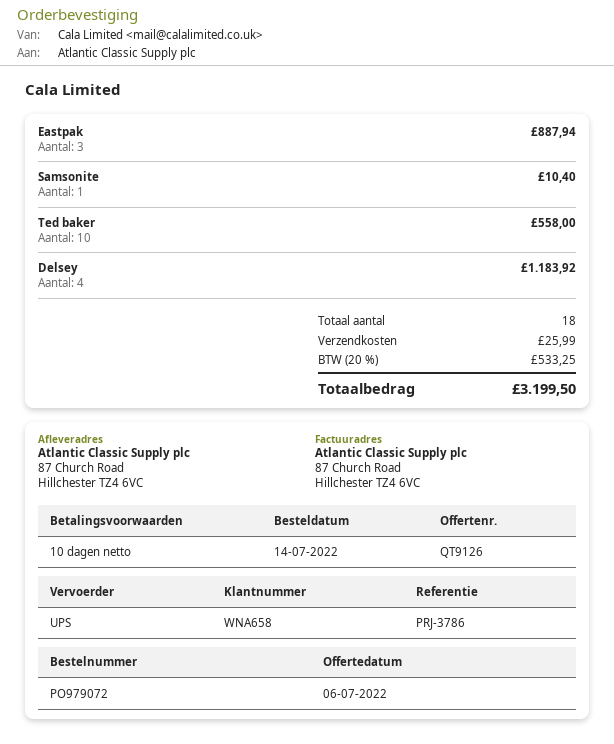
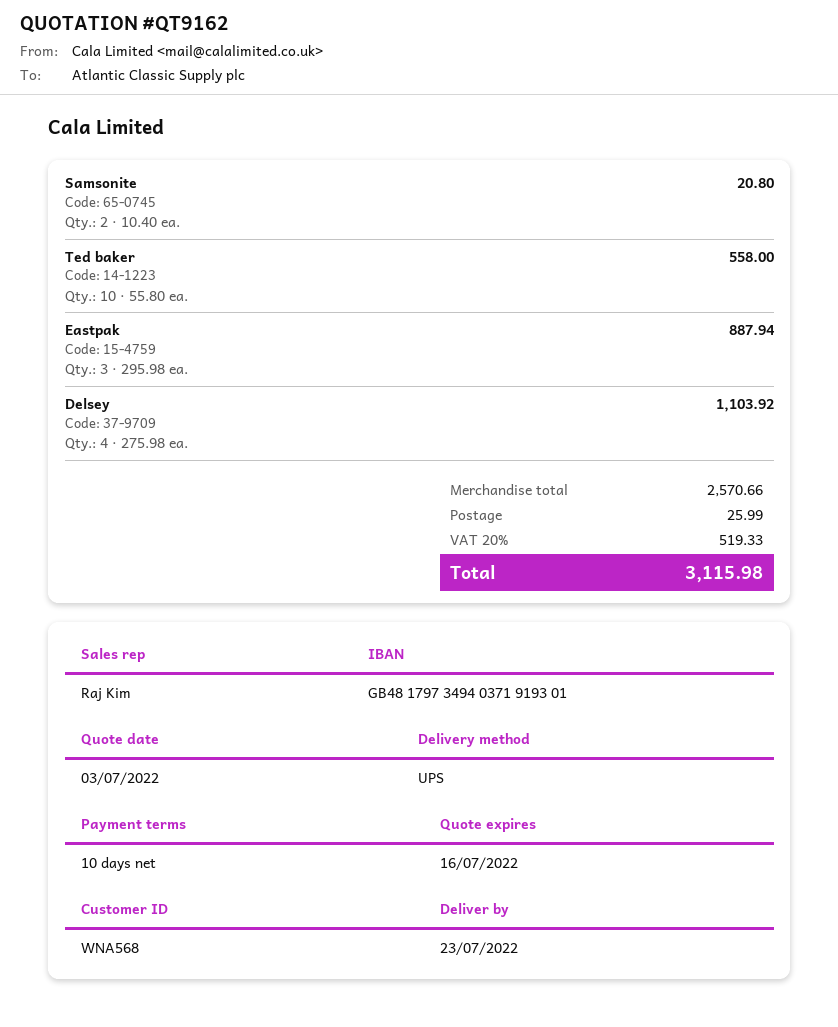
quote number: QT9126 -> QT9162
quote date: 2022-07-06 -> 2022-07-03
customer number: WNA658 -> WNA568
Samsonite: 1 for 10.40 -> 2 for 20.80
Delsey: 4 for 1183.92 -> 4 for 1103.92
tax: 20% = 533.25 -> 20% = 519.33
total: 3199.50 -> 3115.98

